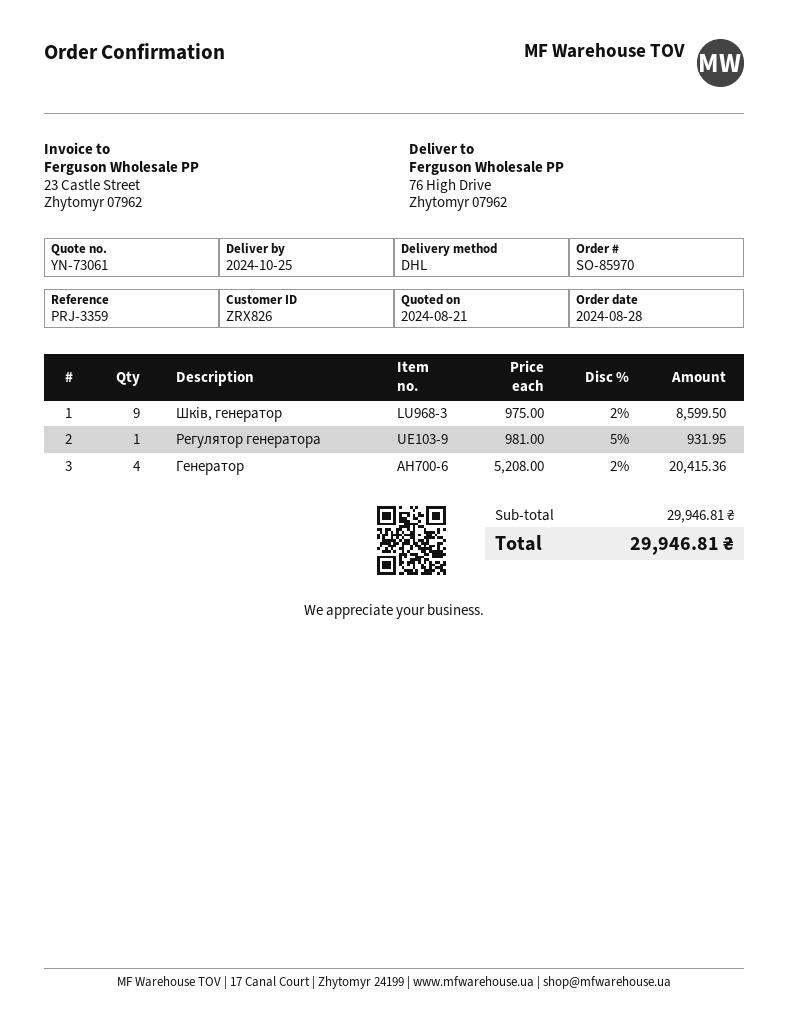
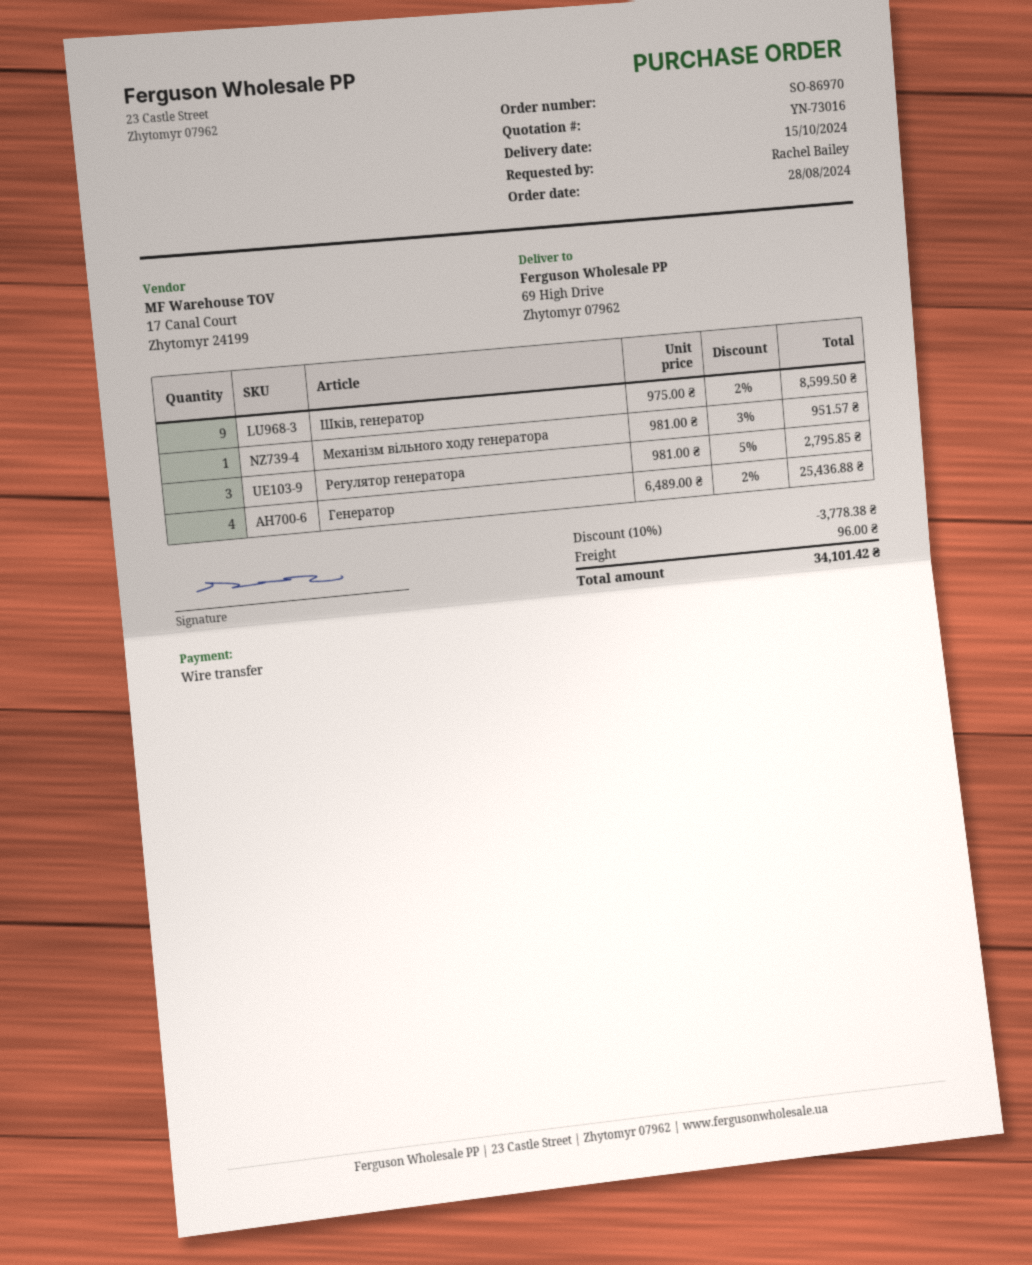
quote number: YN-73061 -> YN-73016
order number: SO-85970 -> SO-86970
delivery date: 2024-10-25 -> 2024-10-15
ship to: 76 High Drive, Zhytomyr 07962 -> 69 High Drive, Zhytomyr 07962
Регулятор генератора: 1 x 981.00 - 5% = 931.95 -> 3 x 981.00 - 5% = 2795.85
Генератор: 4 x 5208.00 - 2% = 20415.36 -> 4 x 6489.00 - 2% = 25436.88
Механізм вільного ходу генератора: none -> 1 x 981.00 - 3% = 951.57
discount: none -> 10% = 3778.38
shipping: none -> 96.00
total: 29946.81 -> 34101.42

